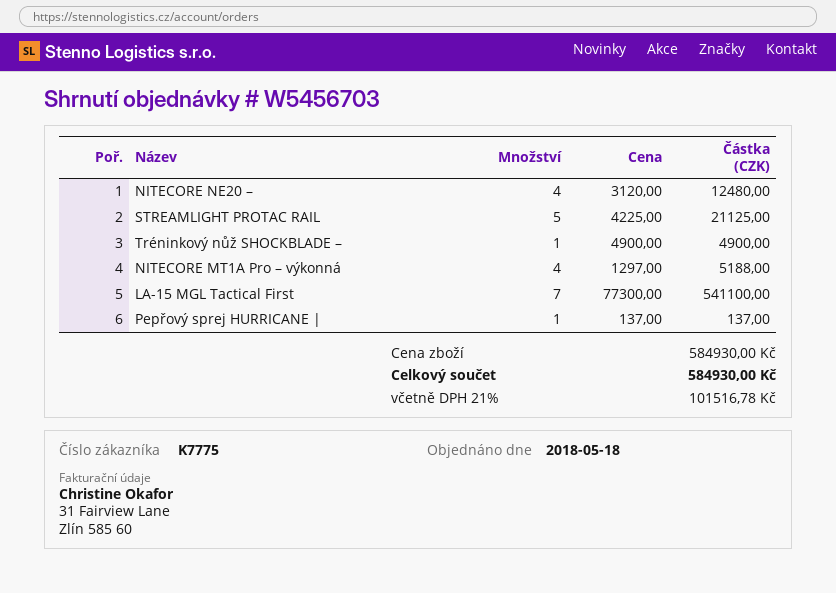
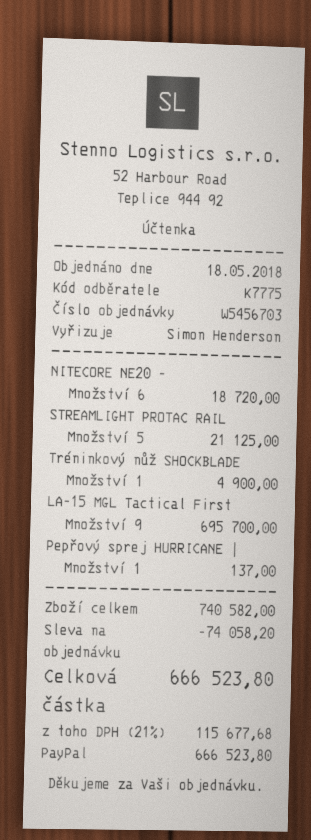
NITECORE NE20 –: 4 for 12480.00 -> 6 for 18720.00
NITECORE MT1A Pro – výkonná: 4 for 5188.00 -> none
LA-15 MGL Tactical First: 7 for 541100.00 -> 9 for 695700.00
subtotal: 584930.00 -> 740582.00
discount: none -> 74058.20
tax: 21% = 101516.78 -> 21% = 115677.68
total: 584930.00 -> 666523.80

